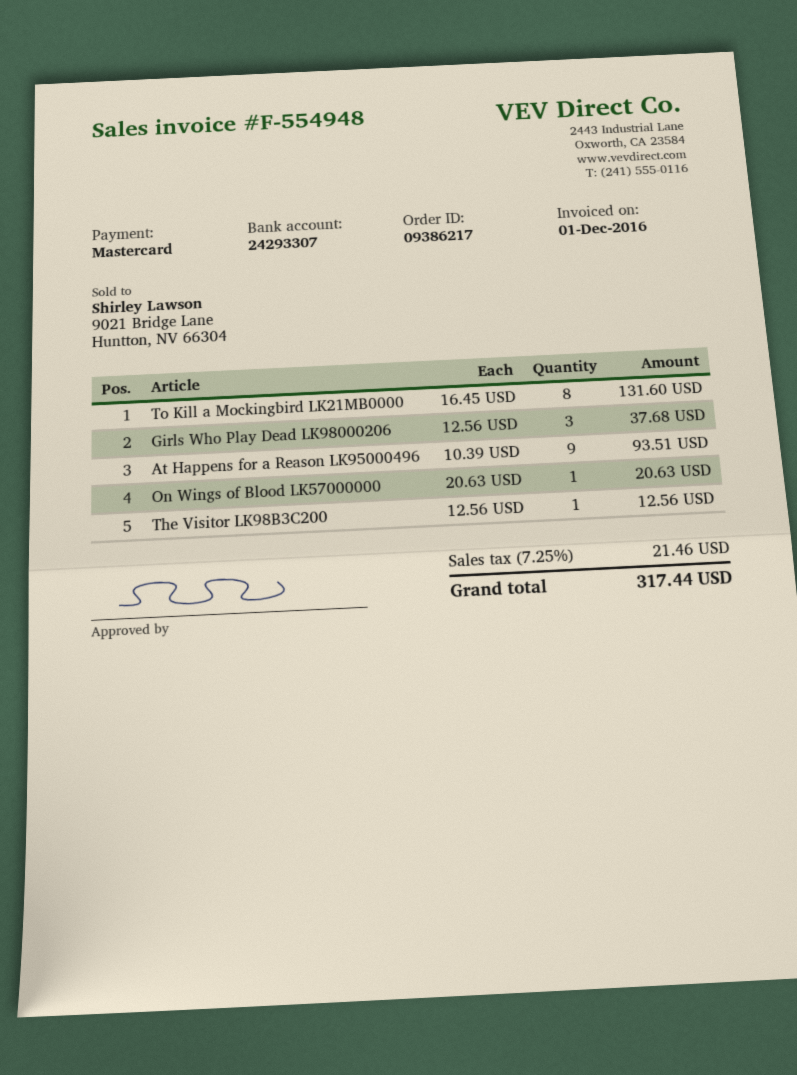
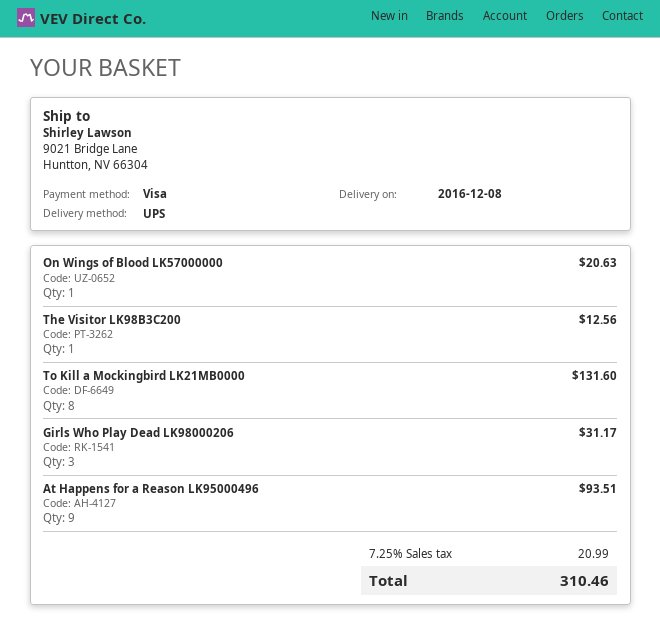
payment method: Mastercard -> Visa
Girls Who Play Dead LK98000206: 3 for 37.68 -> 3 for 31.17
tax: 7.25% = 21.46 -> 7.25% = 20.99
total: 317.44 -> 310.46

